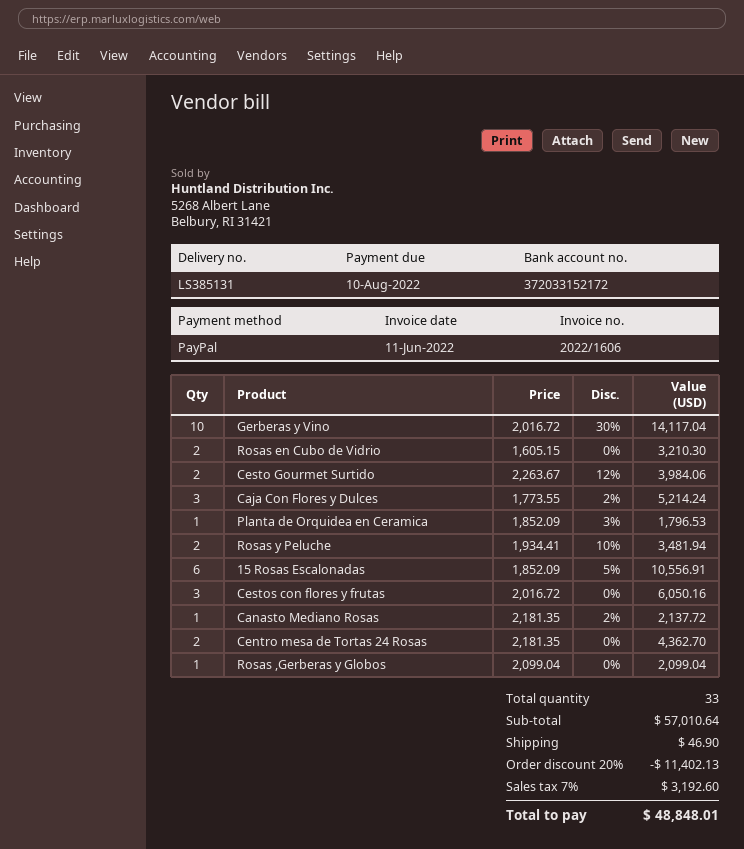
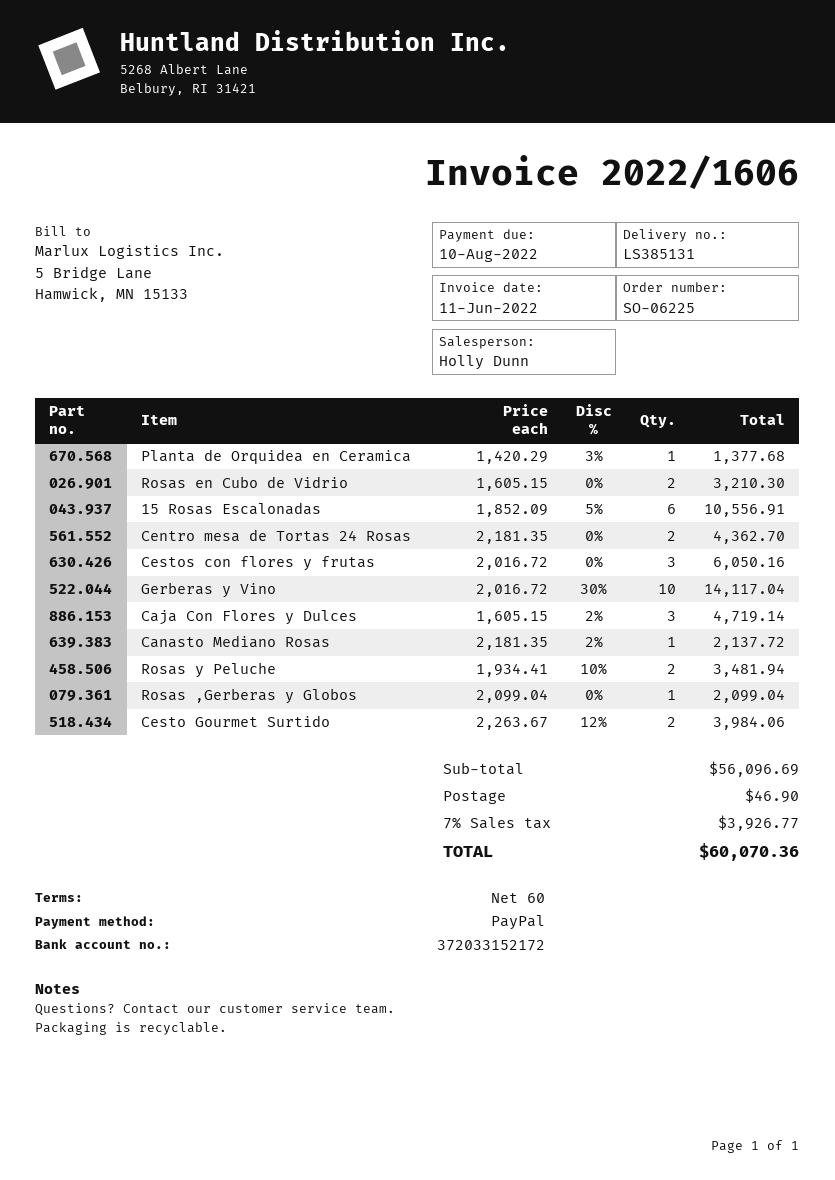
Caja Con Flores y Dulces: 3 x 1773.55 - 2% = 5214.24 -> 3 x 1605.15 - 2% = 4719.14
Planta de Orquidea en Ceramica: 1 x 1852.09 - 3% = 1796.53 -> 1 x 1420.29 - 3% = 1377.68
subtotal: 57010.64 -> 56096.69
discount: 20% = 11402.13 -> none
tax: 7% = 3192.60 -> 7% = 3926.77
total: 48848.01 -> 60070.36

